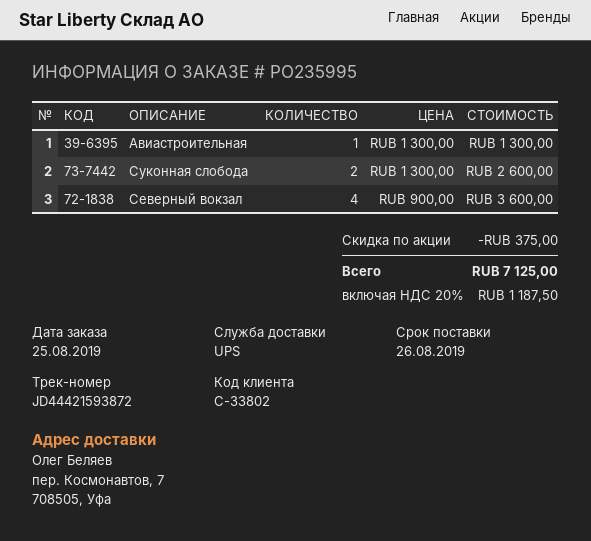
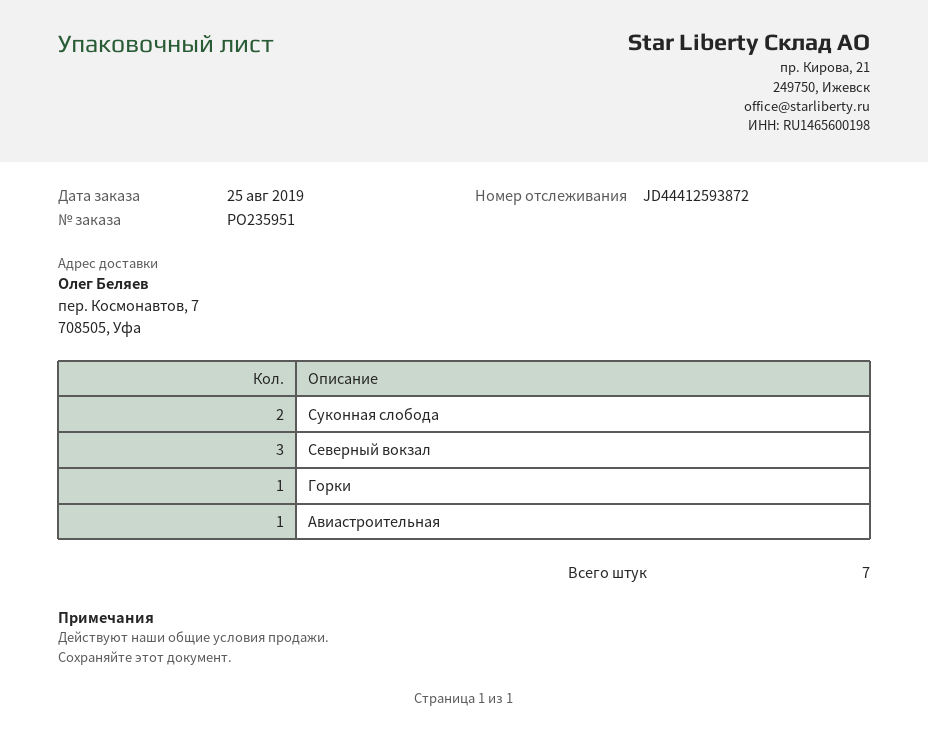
order number: PO235995 -> PO235951
tracking number: JD44421593872 -> JD44412593872
Северный вокзал: 4 -> 3
Горки: none -> 1

